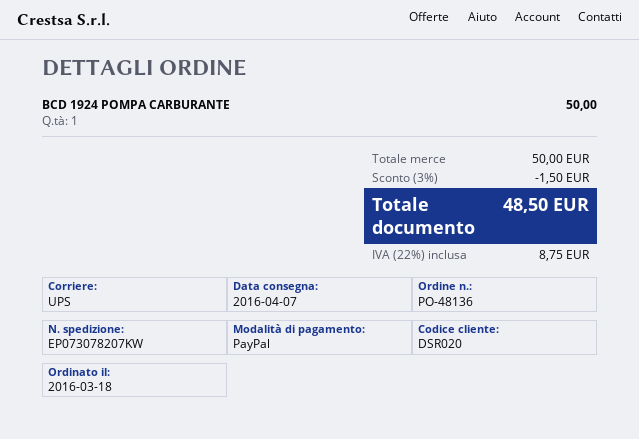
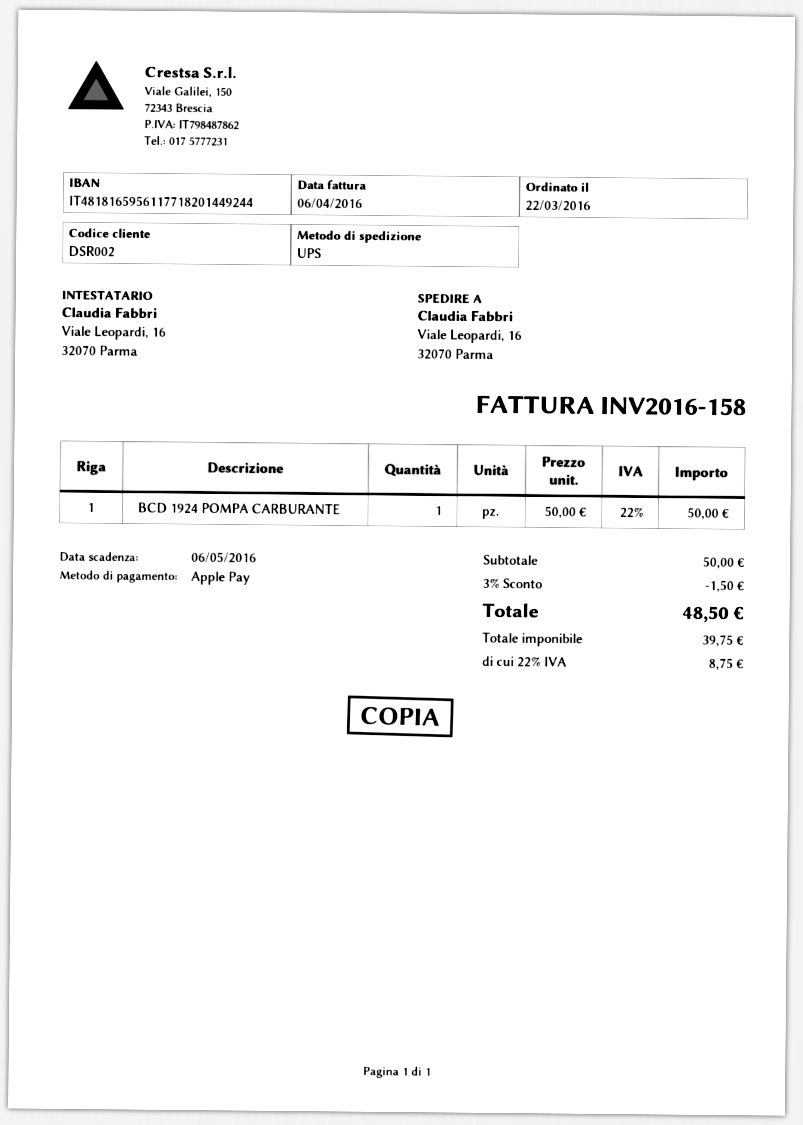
order date: 2016-03-18 -> 2016-03-22
customer number: DSR020 -> DSR002
payment method: PayPal -> Apple Pay

